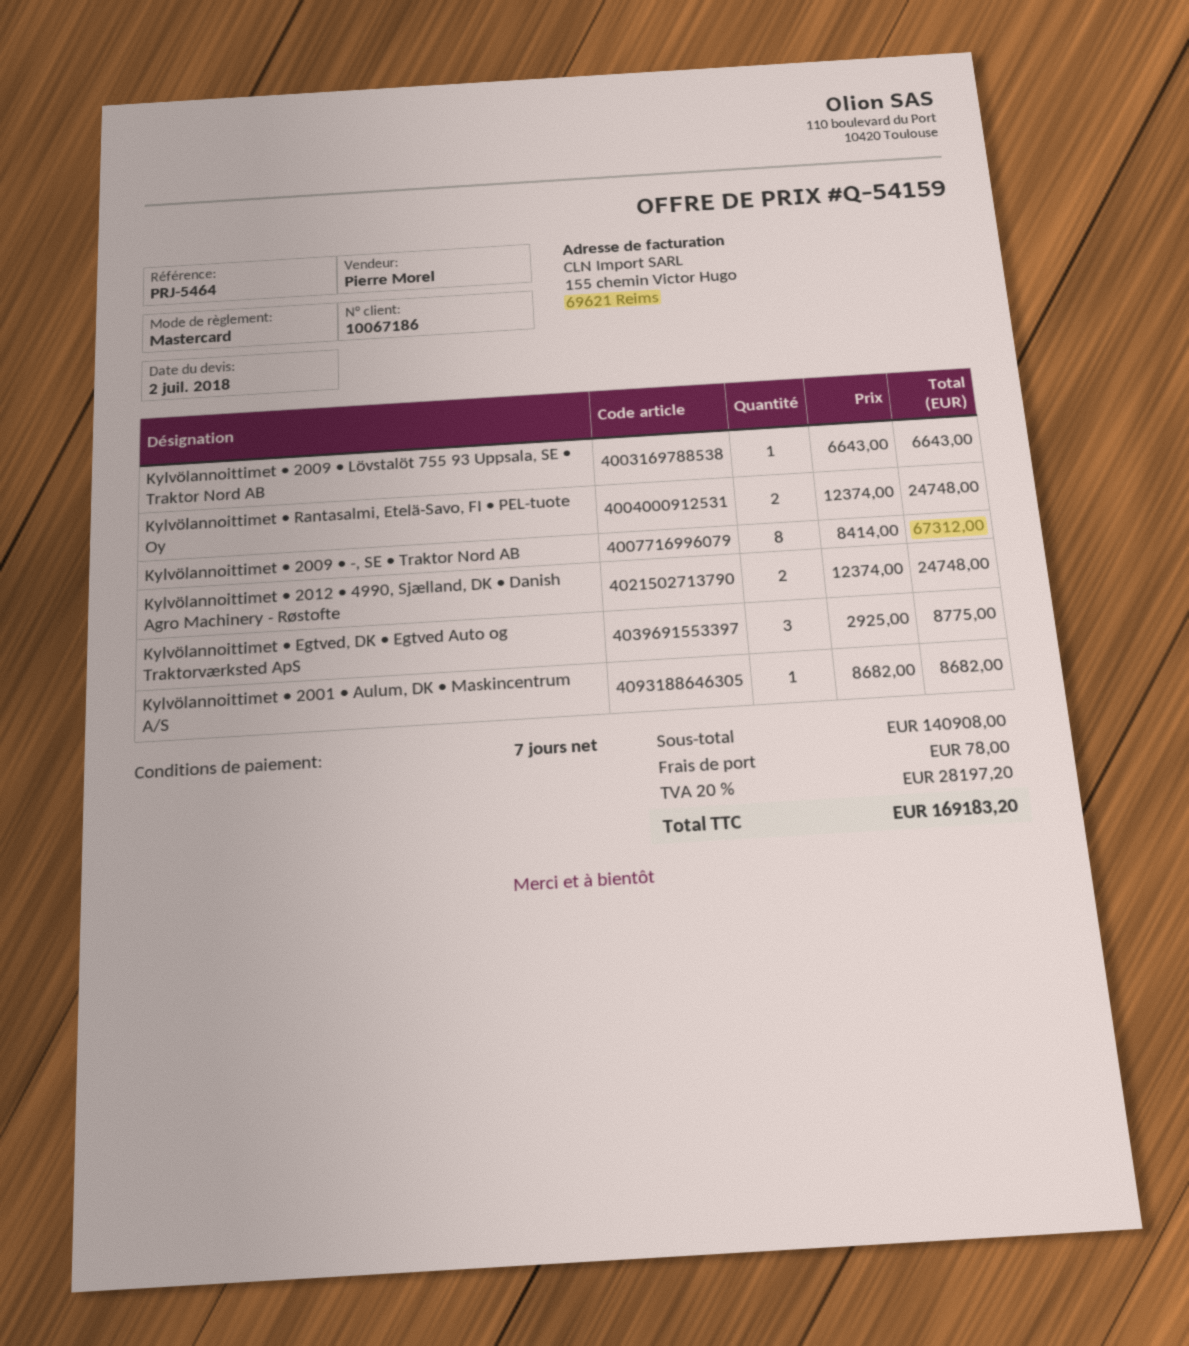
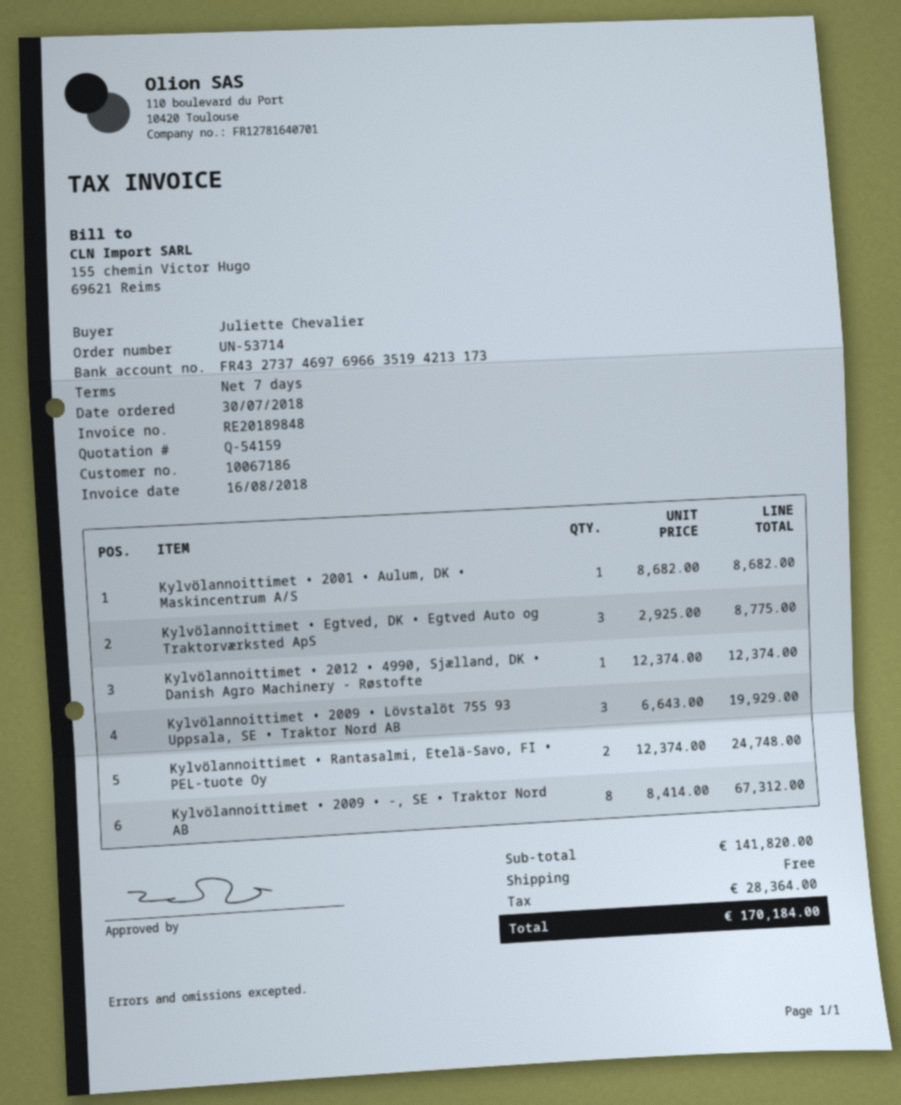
Kylvölannoittimet • 2009 • Lövstalöt 755 93 Uppsala, SE • Traktor Nord AB: 1 x 6643.00 = 6643.00 -> 3 x 6643.00 = 19929.00
Kylvölannoittimet • 2012 • 4990, Sjælland, DK • Danish Agro Machinery - Røstofte: 2 x 12374.00 = 24748.00 -> 1 x 12374.00 = 12374.00
subtotal: 140908.00 -> 141820.00
shipping: 78.00 -> 0.00
tax: 28197.20 -> 28364.00
total: 169183.20 -> 170184.00

